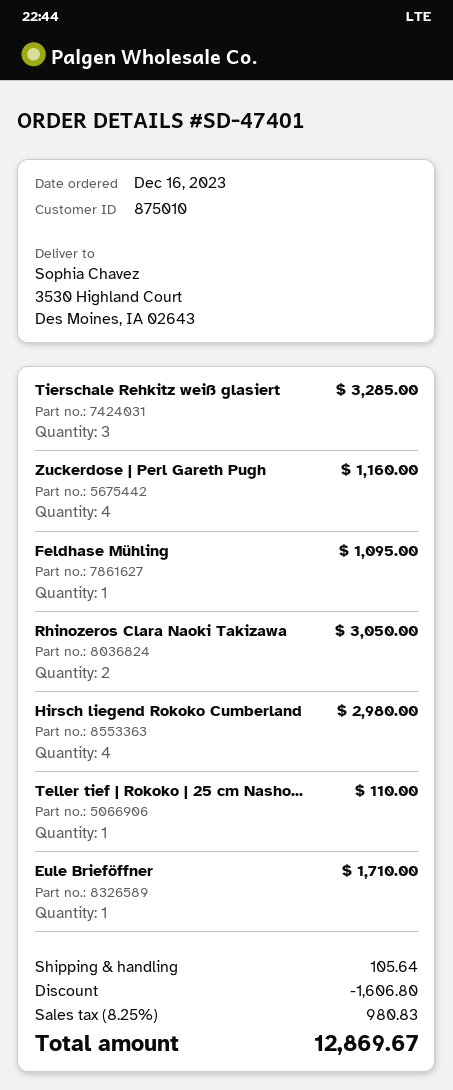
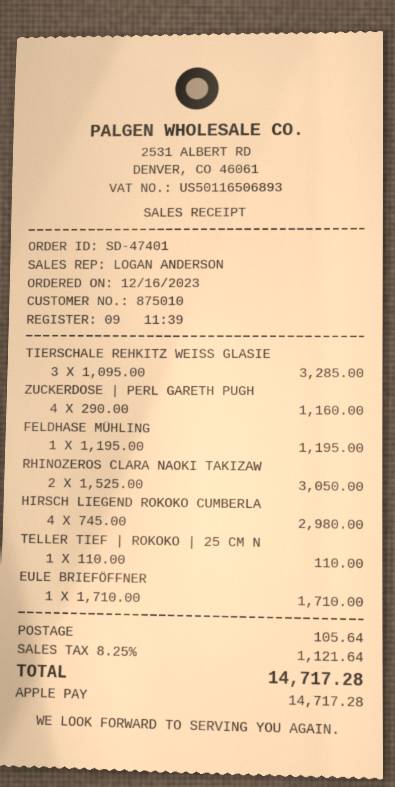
Feldhase Mühling: 1 for 1095.00 -> 1 for 1195.00
discount: 1606.80 -> none
tax: 8.25% = 980.83 -> 8.25% = 1121.64
total: 12869.67 -> 14717.28

